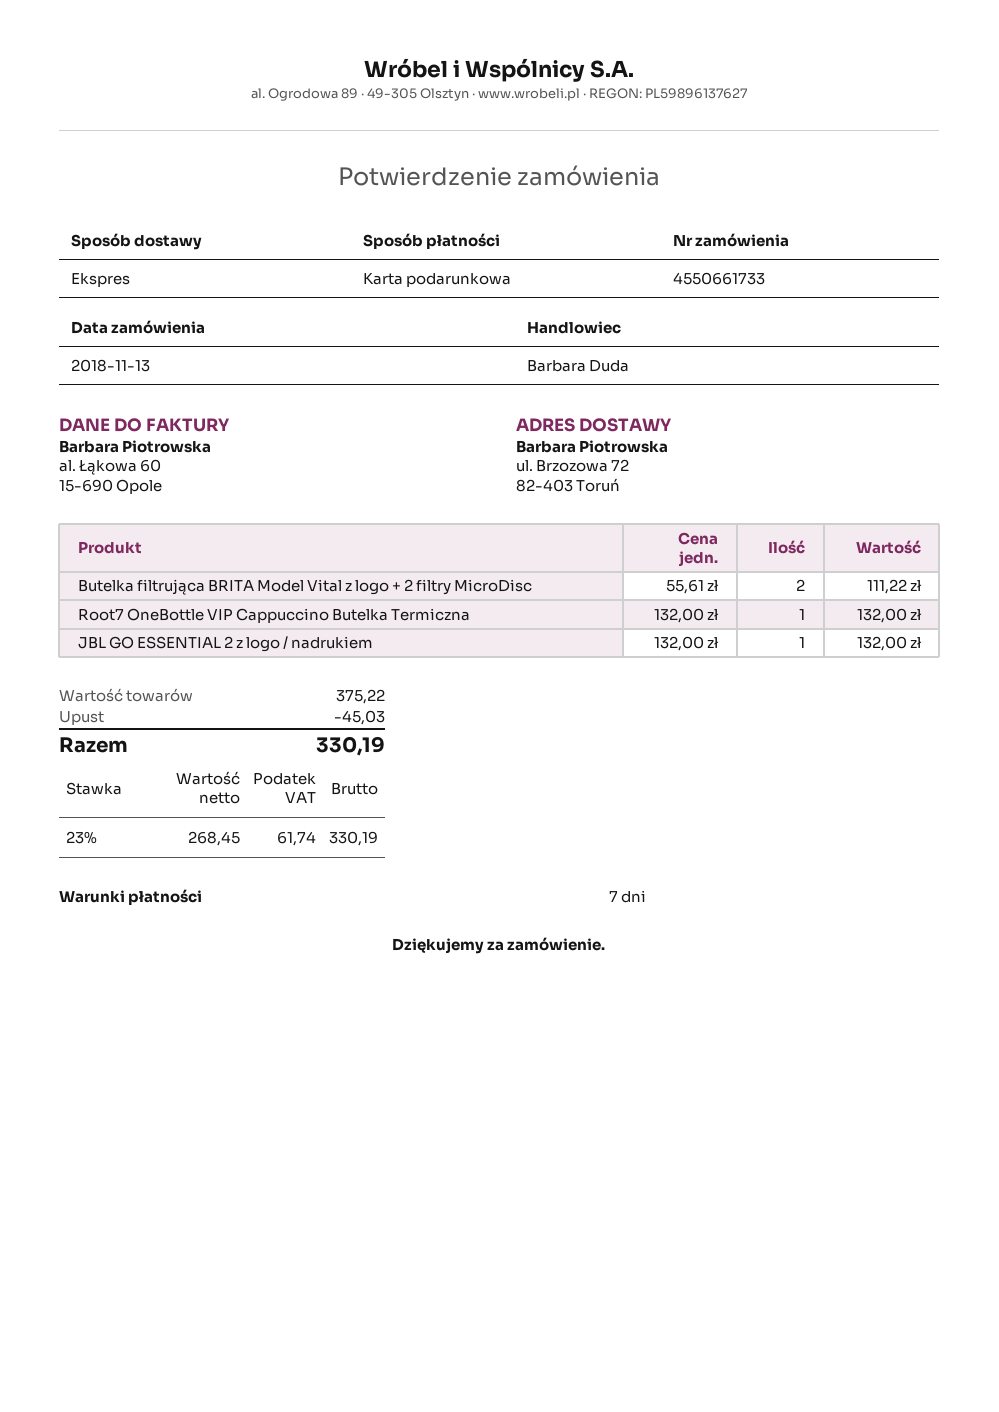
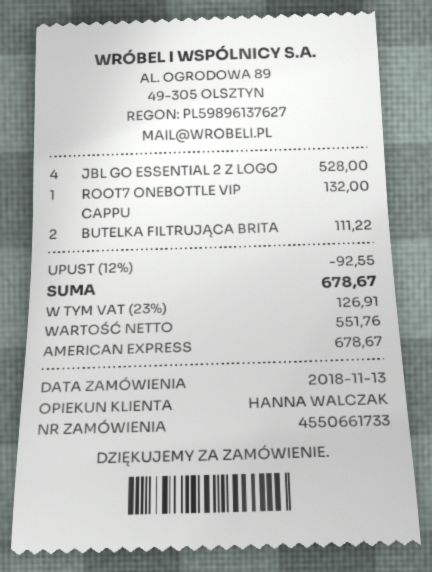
sales rep: Barbara Duda -> HANNA WALCZAK
payment method: gift card -> American Express
JBL GO ESSENTIAL 2 z logo / nadrukiem: 1 for 132.00 -> 4 for 528.00
discount: 45.03 -> 92.55
net: 268.45 -> 551.76
tax: 23% = 61.74 -> 23% = 126.91
total: 330.19 -> 678.67

